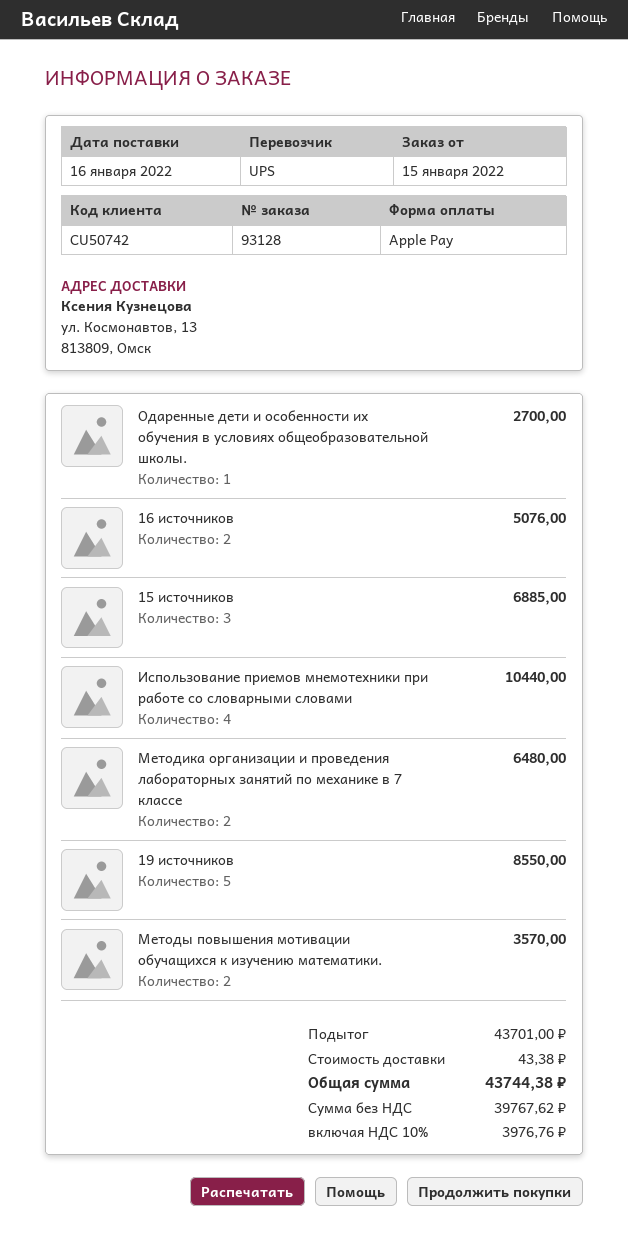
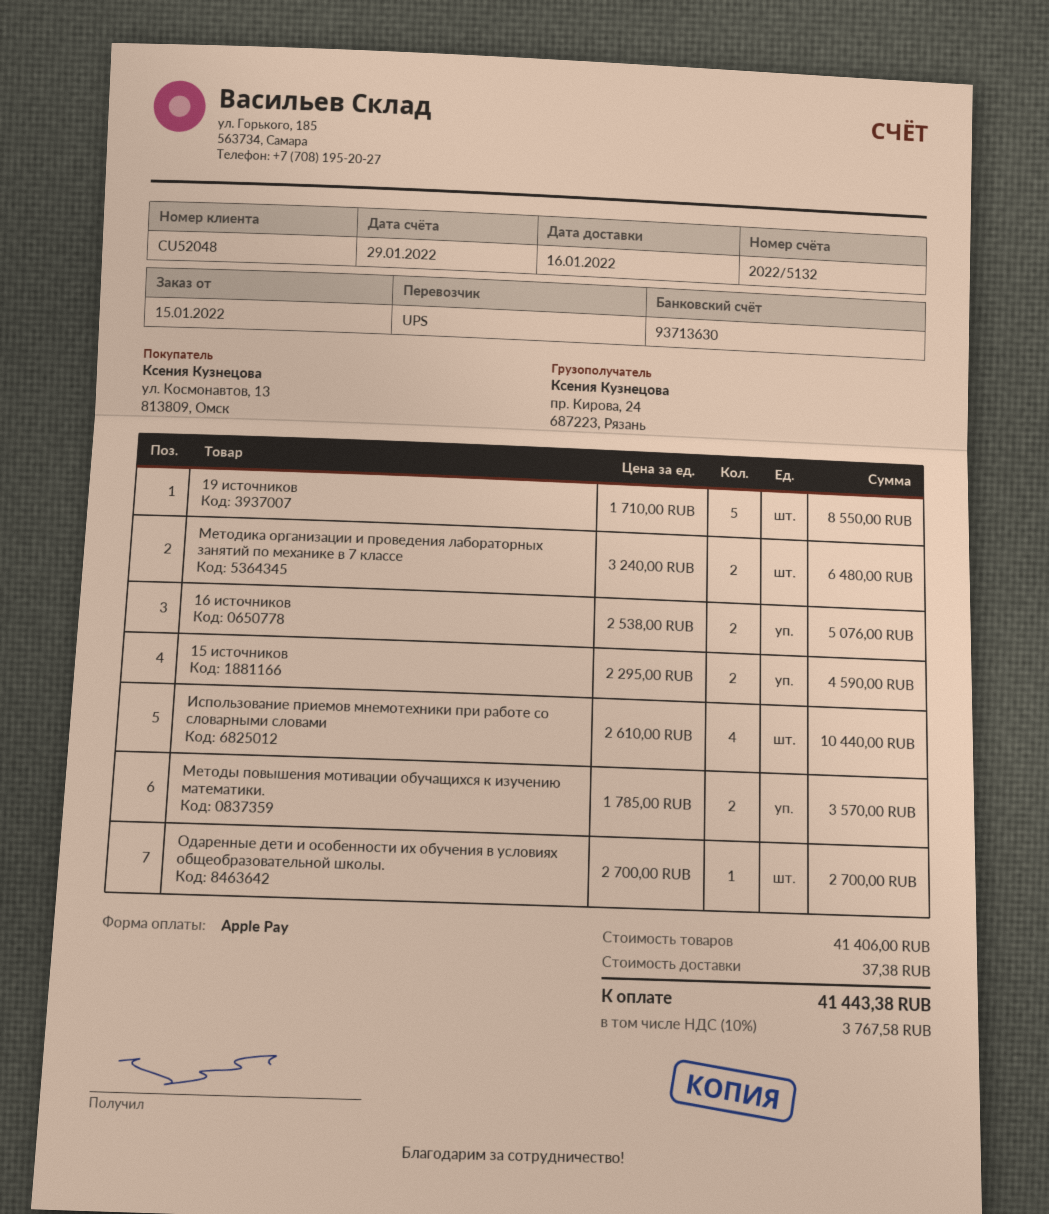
customer number: CU50742 -> CU52048
ship to: ул. Космонавтов, 13, 813809, Омск -> пр. Кирова, 24, 687223, Рязань
15 источников: 3 for 6885.00 -> 2 for 4590.00
subtotal: 43701.00 -> 41406.00
shipping: 43.38 -> 37.38
tax: 10% = 3976.76 -> 10% = 3767.58
total: 43744.38 -> 41443.38

